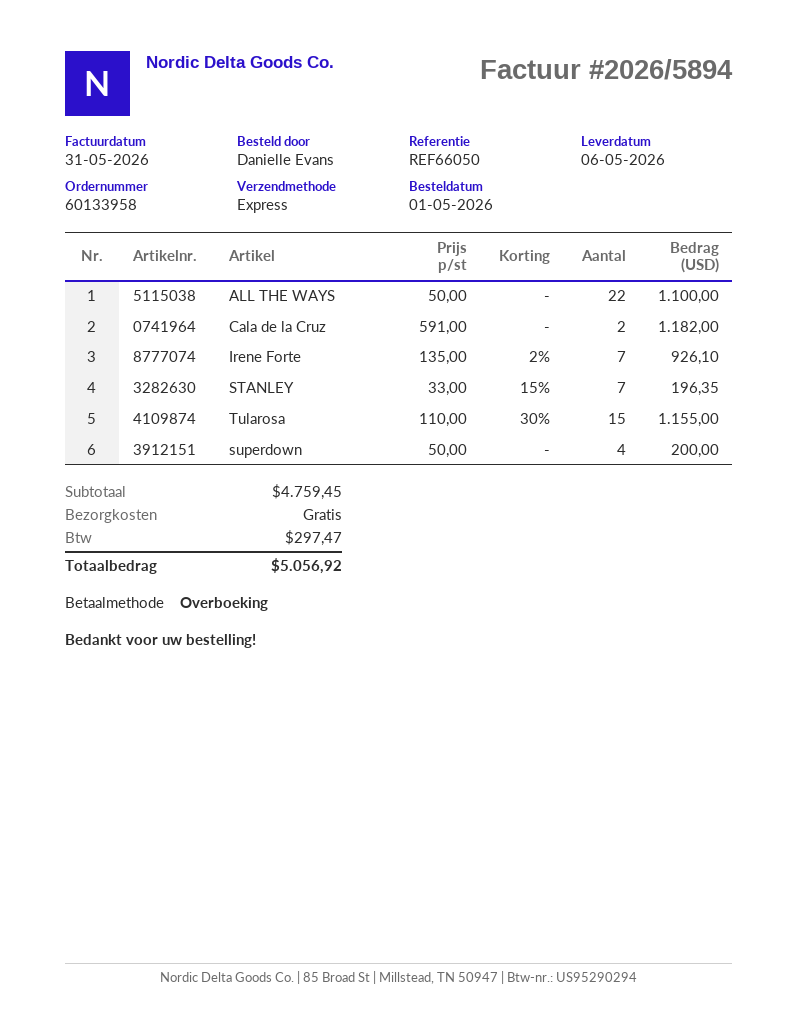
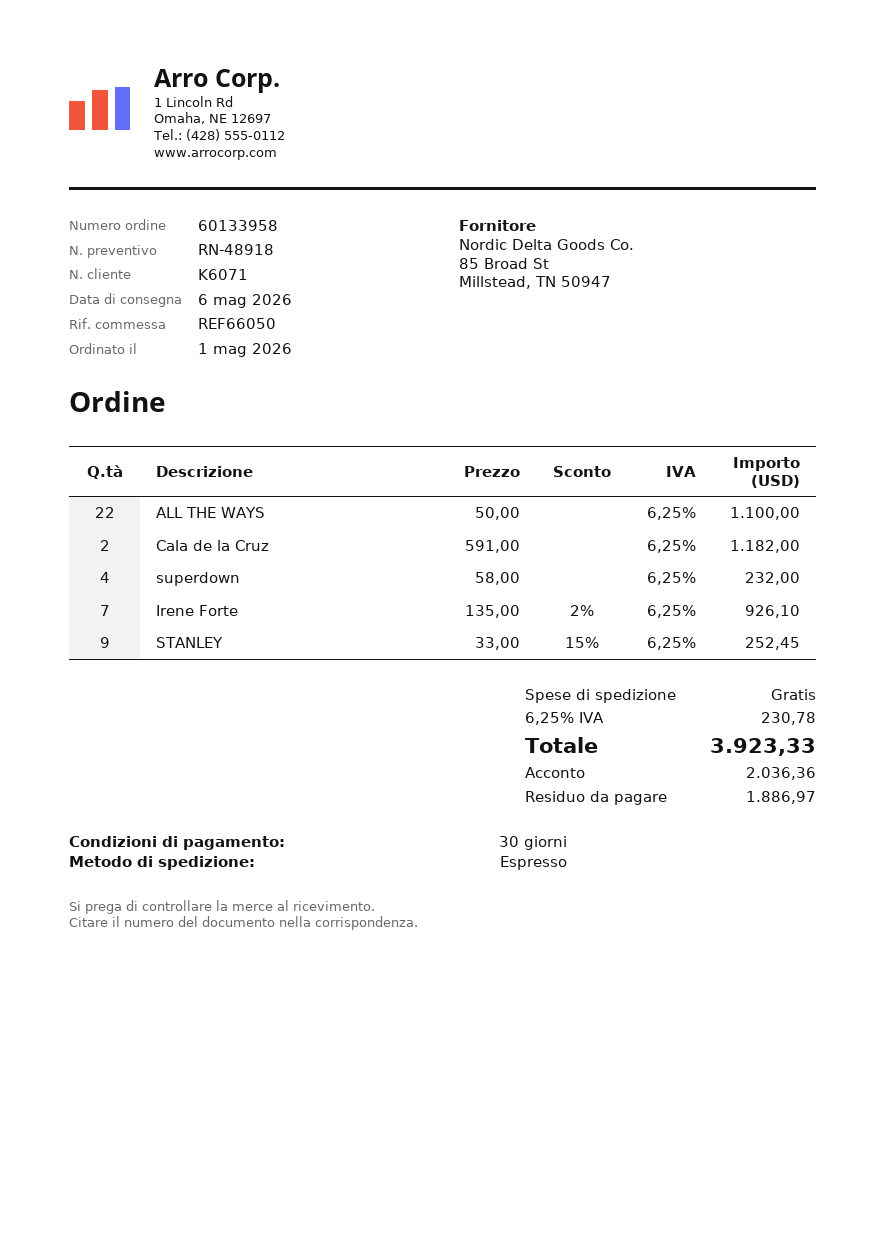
STANLEY: 7 x 33.00 - 15% = 196.35 -> 9 x 33.00 - 15% = 252.45
Tularosa: 15 x 110.00 - 30% = 1155.00 -> none
superdown: 4 x 50.00 = 200.00 -> 4 x 58.00 = 232.00
tax: 297.47 -> 230.78
total: 5056.92 -> 3923.33

